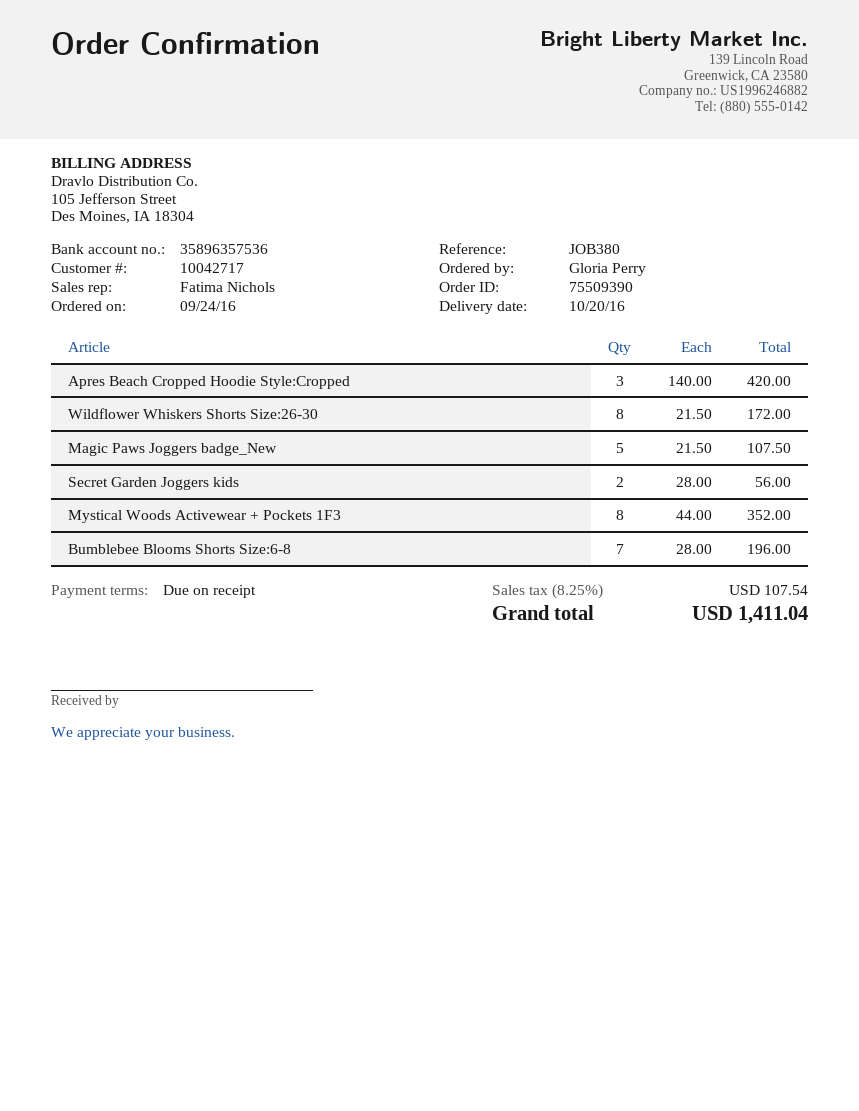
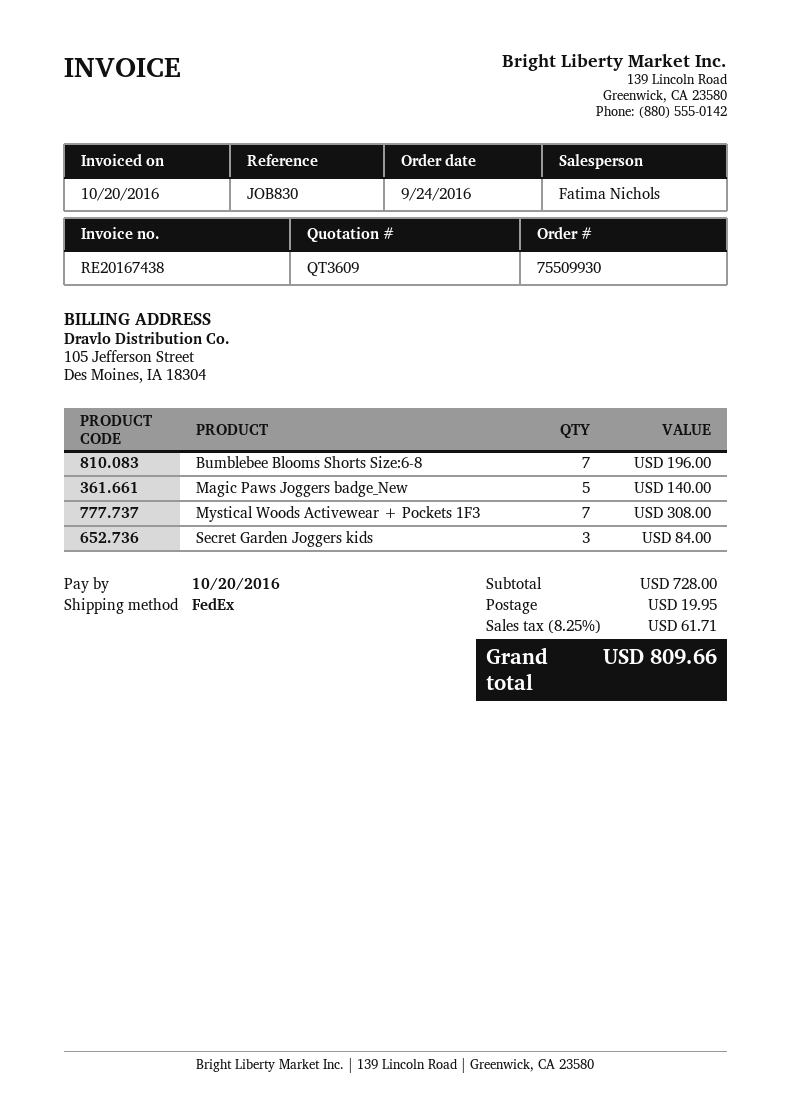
order number: 75509390 -> 75509930
reference: JOB380 -> JOB830
Apres Beach Cropped Hoodie Style:Cropped: 3 for 420.00 -> none
Wildflower Whiskers Shorts Size:26-30: 8 for 172.00 -> none
Magic Paws Joggers badge_New: 5 for 107.50 -> 5 for 140.00
Secret Garden Joggers kids: 2 for 56.00 -> 3 for 84.00
Mystical Woods Activewear + Pockets 1F3: 8 for 352.00 -> 7 for 308.00
shipping: none -> 19.95
tax: 8.25% = 107.54 -> 8.25% = 61.71
total: 1411.04 -> 809.66

